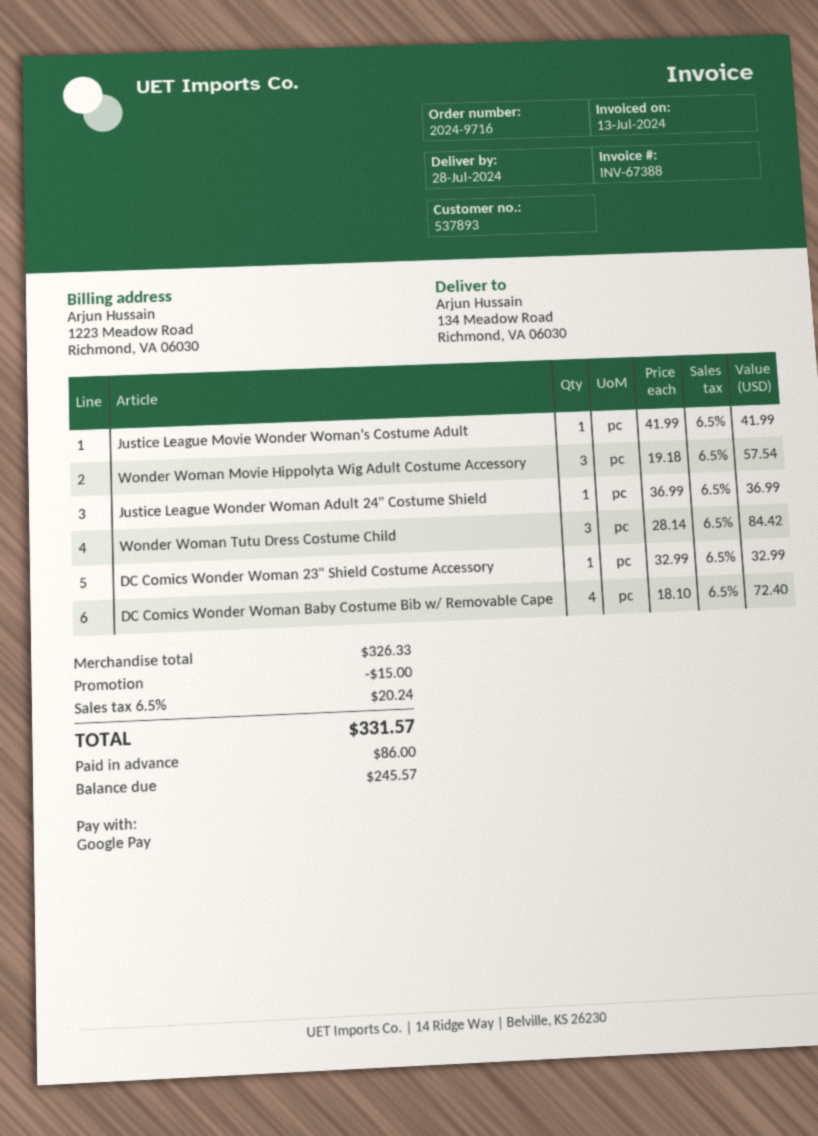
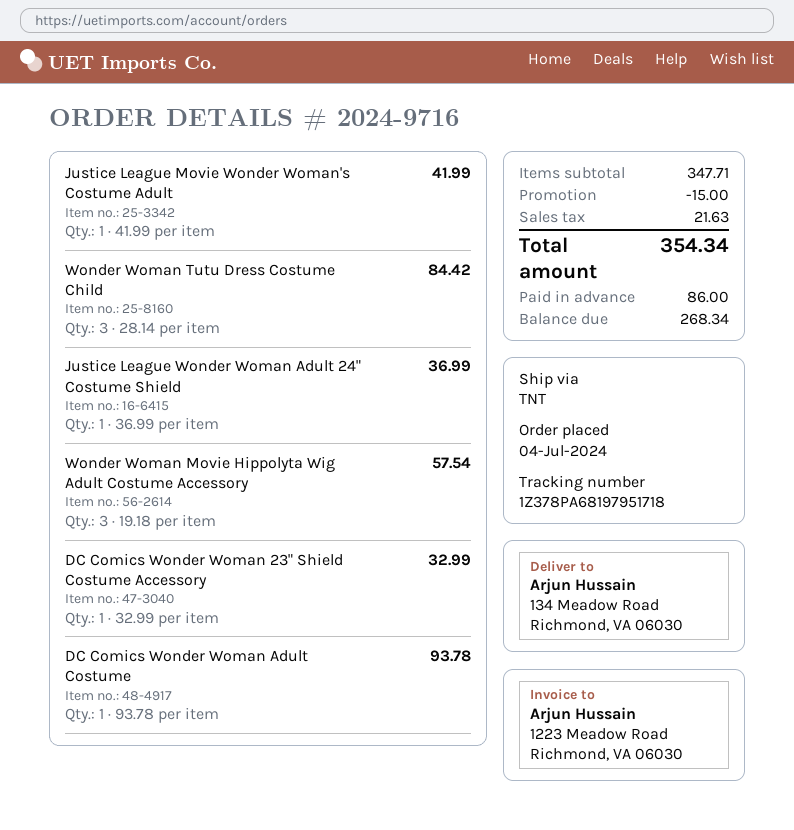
DC Comics Wonder Woman Baby Costume Bib w/ Removable Cape: 4 x 18.10 = 72.40 -> none
DC Comics Wonder Woman Adult Costume: none -> 1 x 93.78 = 93.78
subtotal: 326.33 -> 347.71
tax: 20.24 -> 21.63
total: 331.57 -> 354.34
balance: 245.57 -> 268.34

